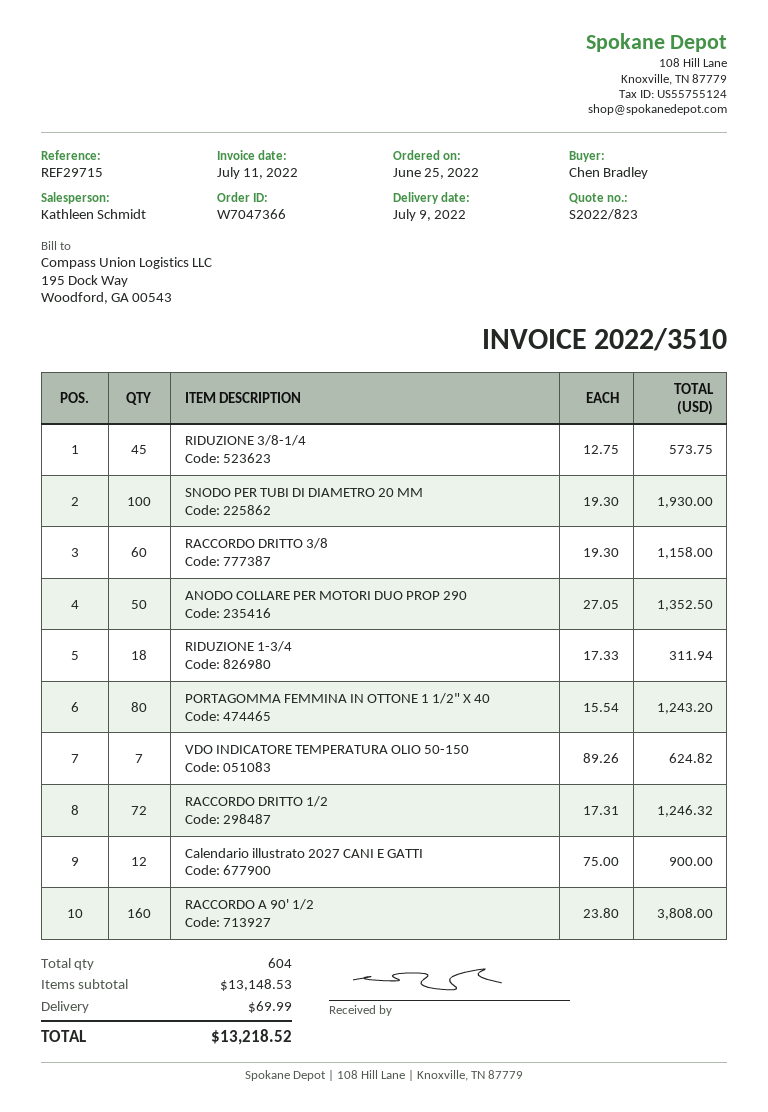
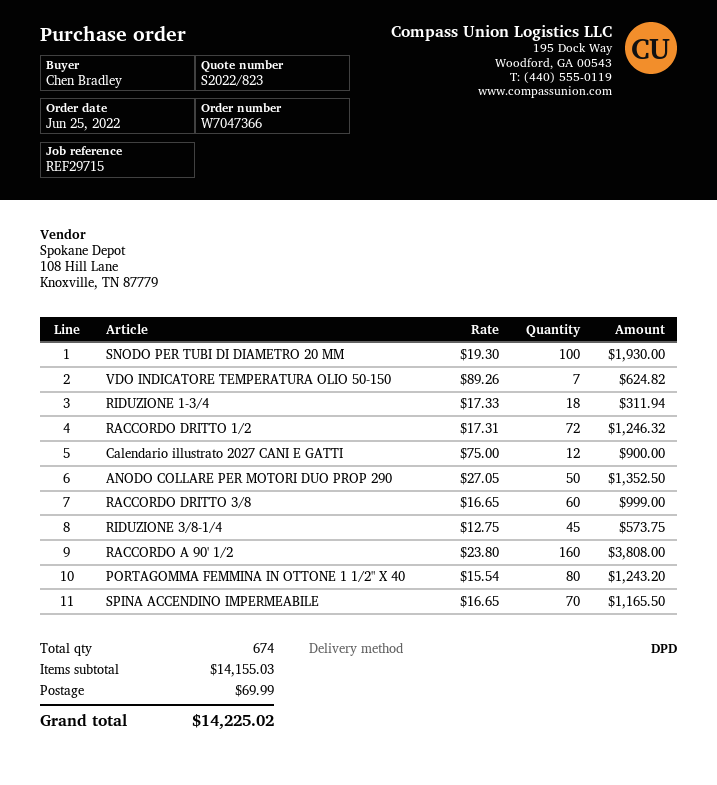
RACCORDO DRITTO 3/8: 60 x 19.30 = 1158.00 -> 60 x 16.65 = 999.00
SPINA ACCENDINO IMPERMEABILE: none -> 70 x 16.65 = 1165.50
total quantity: 604 -> 674
subtotal: 13148.53 -> 14155.03
total: 13218.52 -> 14225.02

